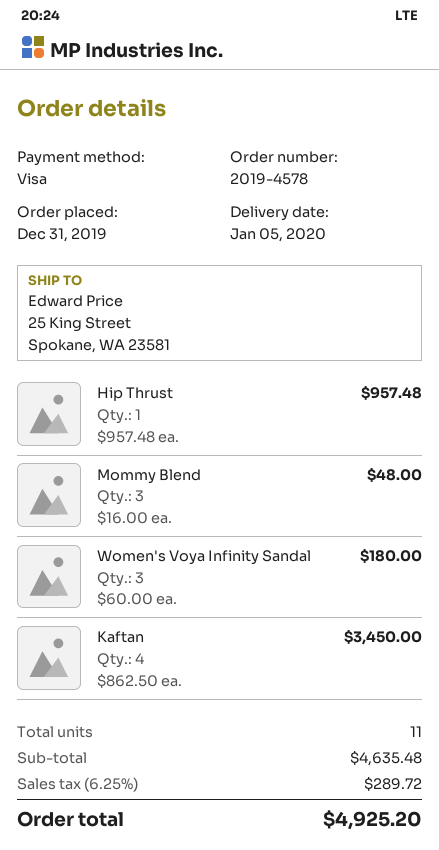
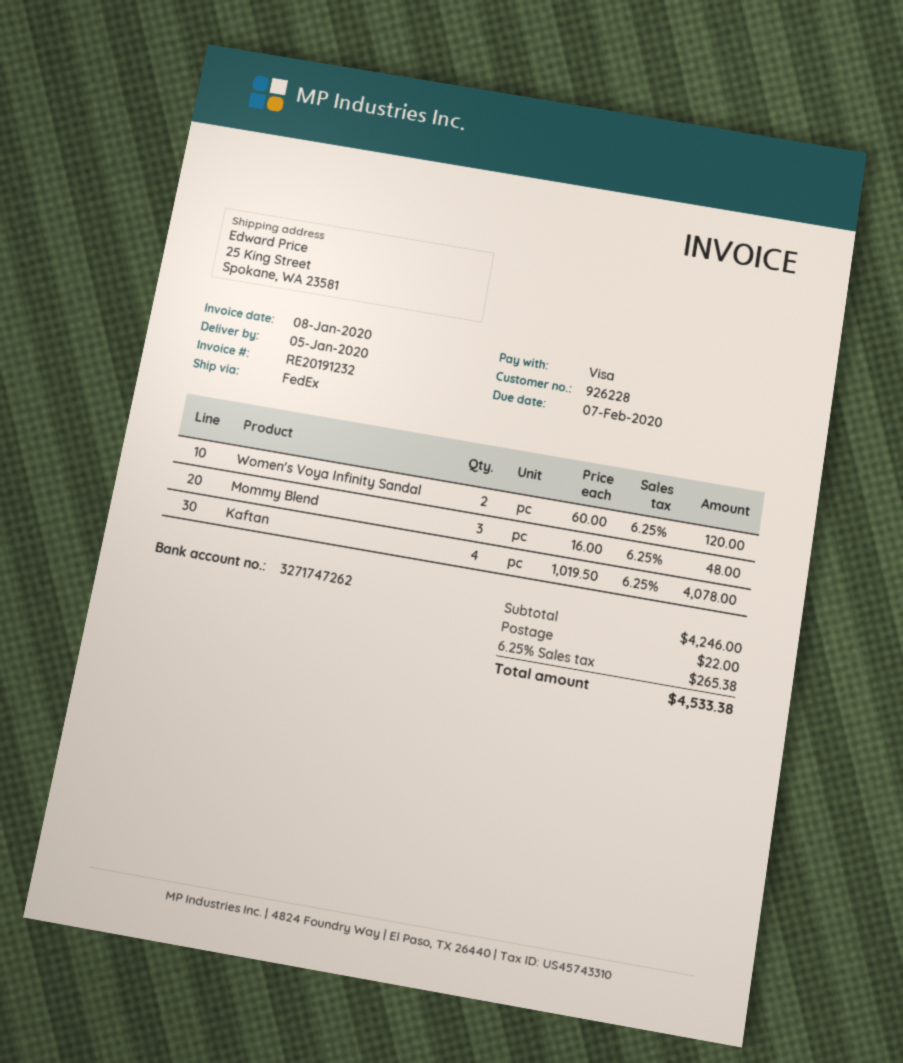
Hip Thrust: 1 x 957.48 = 957.48 -> none
Women's Voya Infinity Sandal: 3 x 60.00 = 180.00 -> 2 x 60.00 = 120.00
Kaftan: 4 x 862.50 = 3450.00 -> 4 x 1019.50 = 4078.00
subtotal: 4635.48 -> 4246.00
shipping: none -> 22.00
tax: 6.25% = 289.72 -> 6.25% = 265.38
total: 4925.20 -> 4533.38

